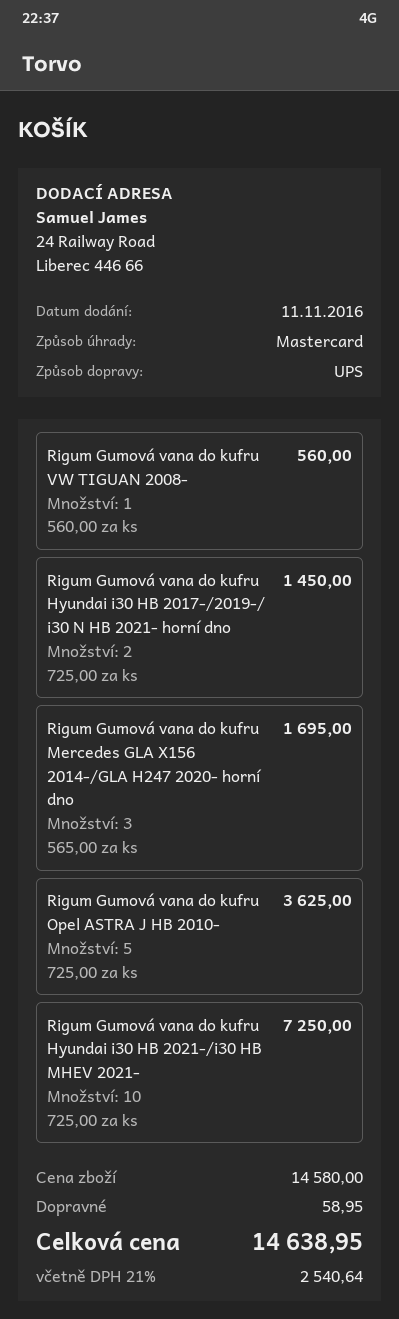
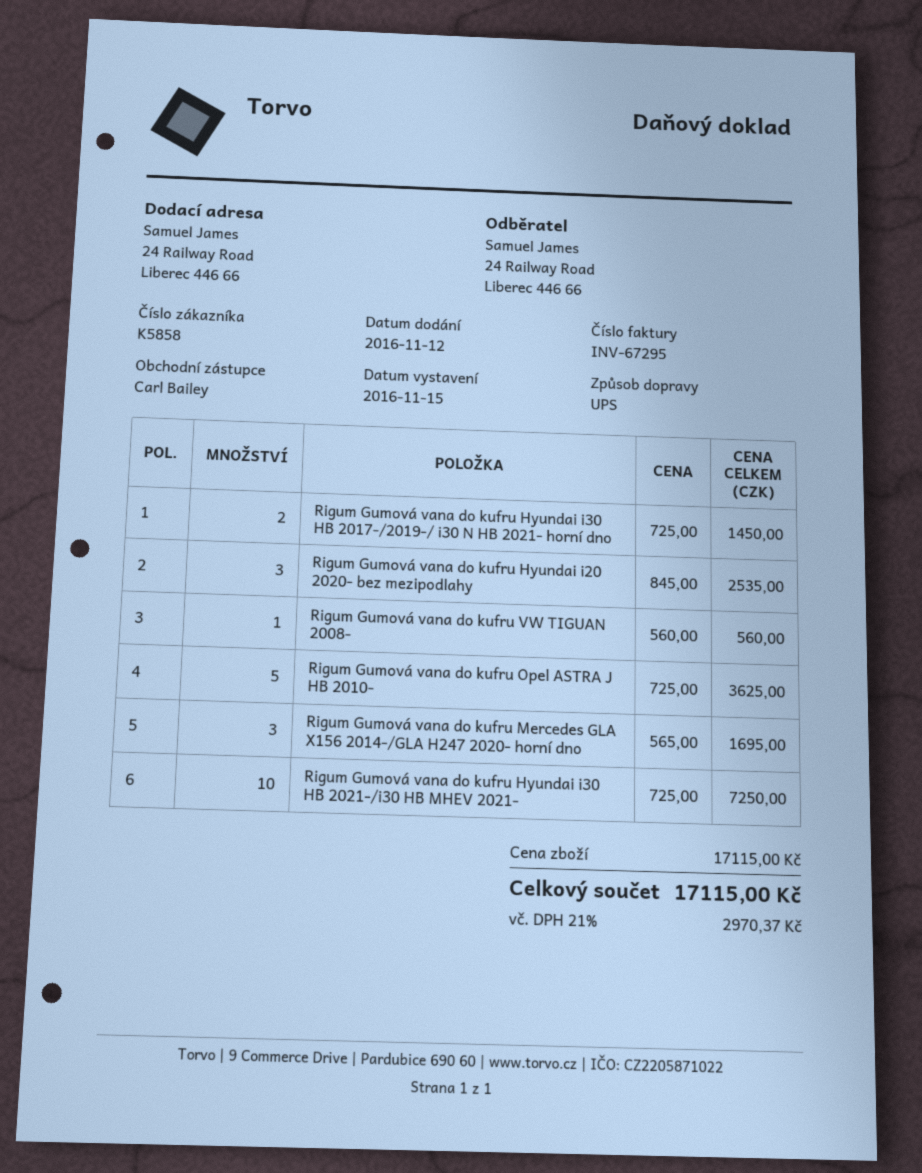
delivery date: 2016-11-11 -> 2016-11-12
Rigum Gumová vana do kufru Hyundai i20 2020- bez mezipodlahy: none -> 3 x 845.00 = 2535.00
subtotal: 14580.00 -> 17115.00
shipping: 58.95 -> none
tax: 21% = 2540.64 -> 21% = 2970.37
total: 14638.95 -> 17115.00

